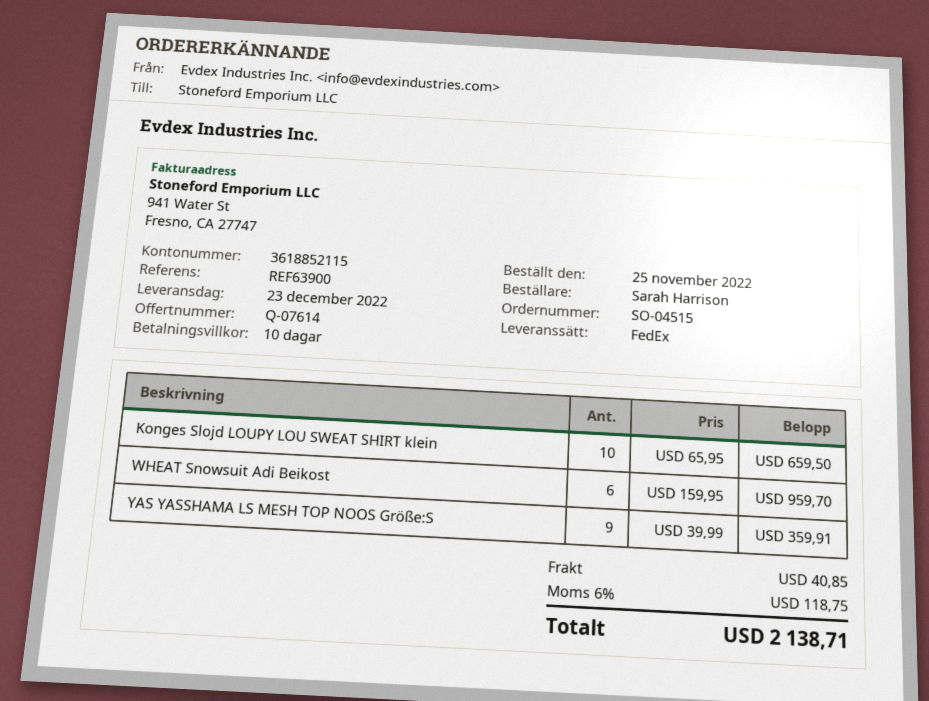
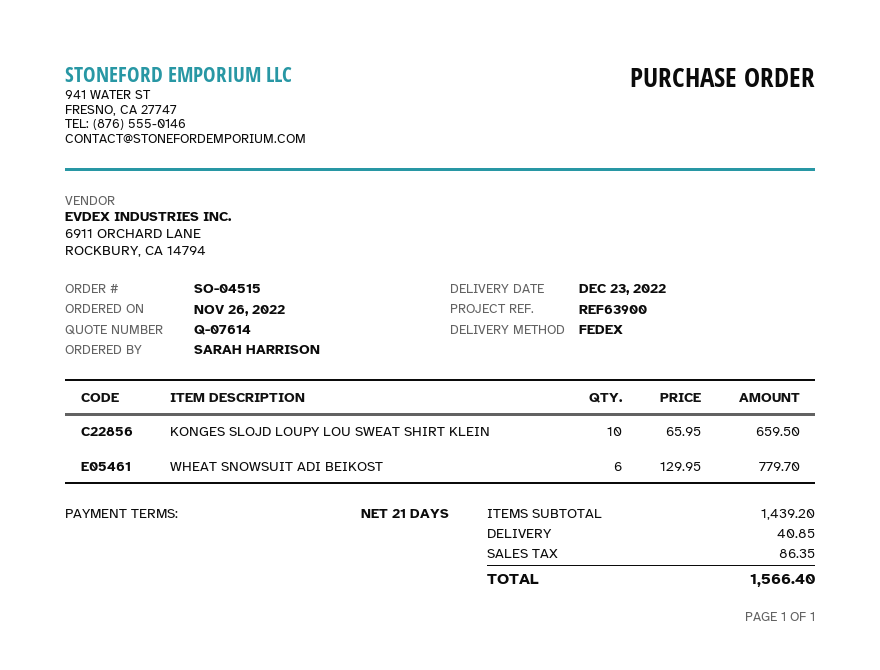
order date: 2022-11-25 -> 2022-11-26
payment terms: 10 days -> 21 days
WHEAT Snowsuit Adi Beikost: 6 x 159.95 = 959.70 -> 6 x 129.95 = 779.70
YAS YASSHAMA LS MESH TOP NOOS Größe:S: 9 x 39.99 = 359.91 -> none
tax: 118.75 -> 86.35
total: 2138.71 -> 1566.40

